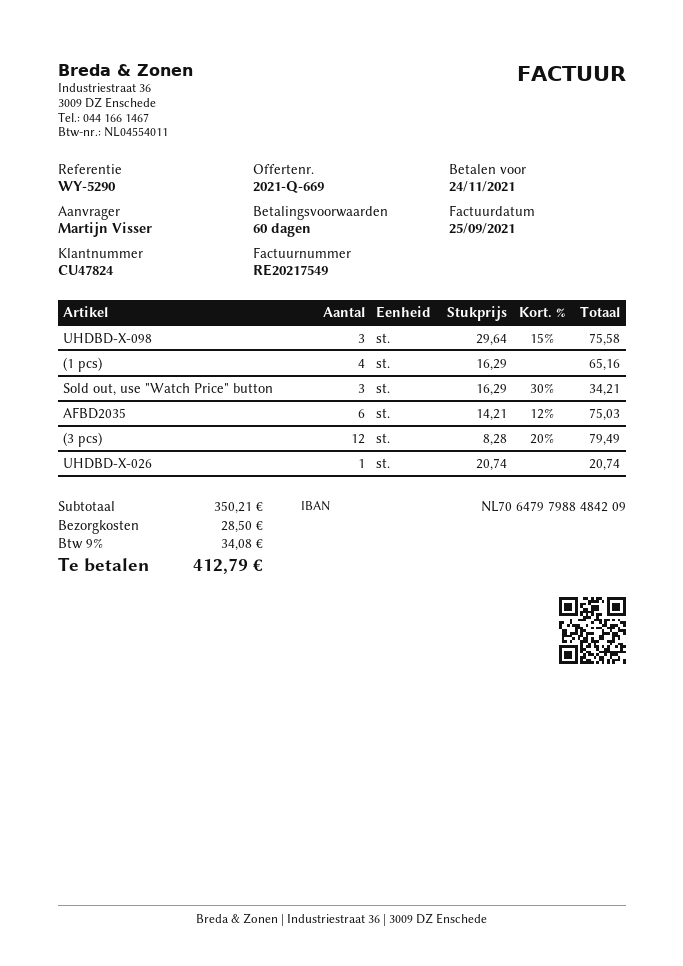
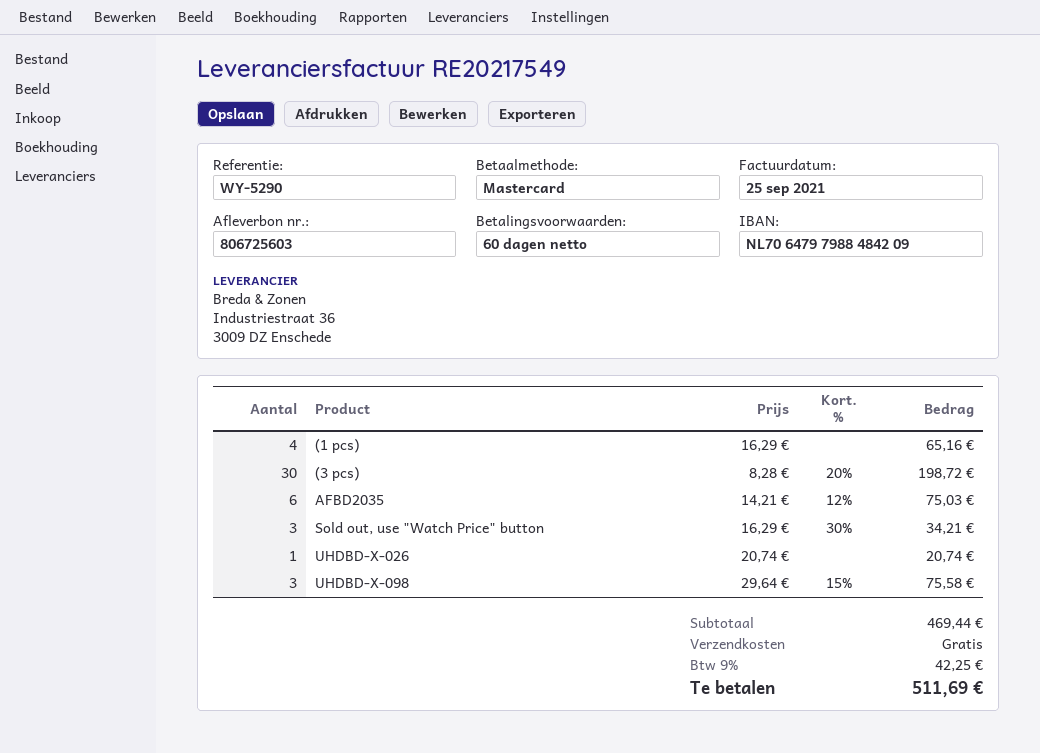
(3 pcs): 12 x 8.28 - 20% = 79.49 -> 30 x 8.28 - 20% = 198.72
subtotal: 350.21 -> 469.44
shipping: 28.50 -> 0.00
tax: 9% = 34.08 -> 9% = 42.25
total: 412.79 -> 511.69

